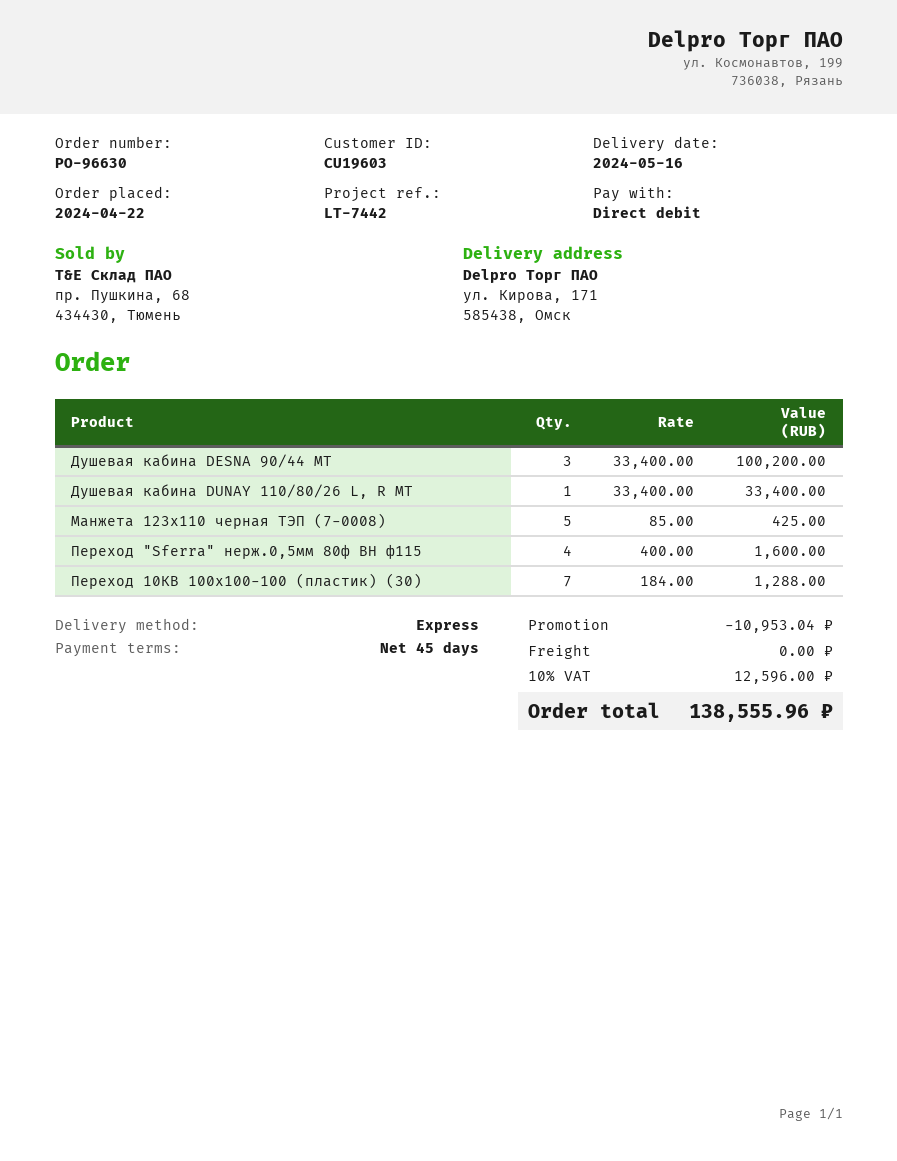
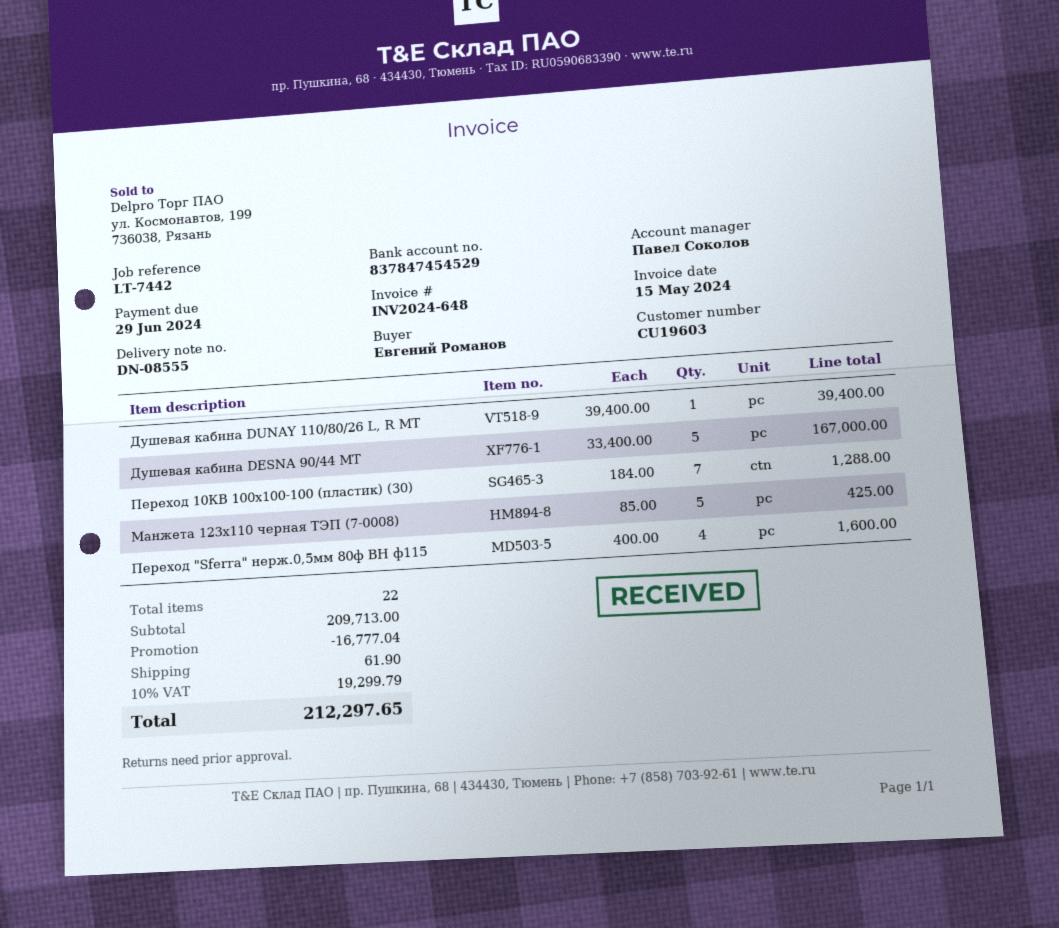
Душевая кабина DESNA 90/44 МТ: 3 x 33400.00 = 100200.00 -> 5 x 33400.00 = 167000.00
Душевая кабина DUNAY 110/80/26 L, R МТ: 1 x 33400.00 = 33400.00 -> 1 x 39400.00 = 39400.00
discount: 10953.04 -> 16777.04
shipping: 0.00 -> 61.90
tax: 10% = 12596.00 -> 10% = 19299.79
total: 138555.96 -> 212297.65

